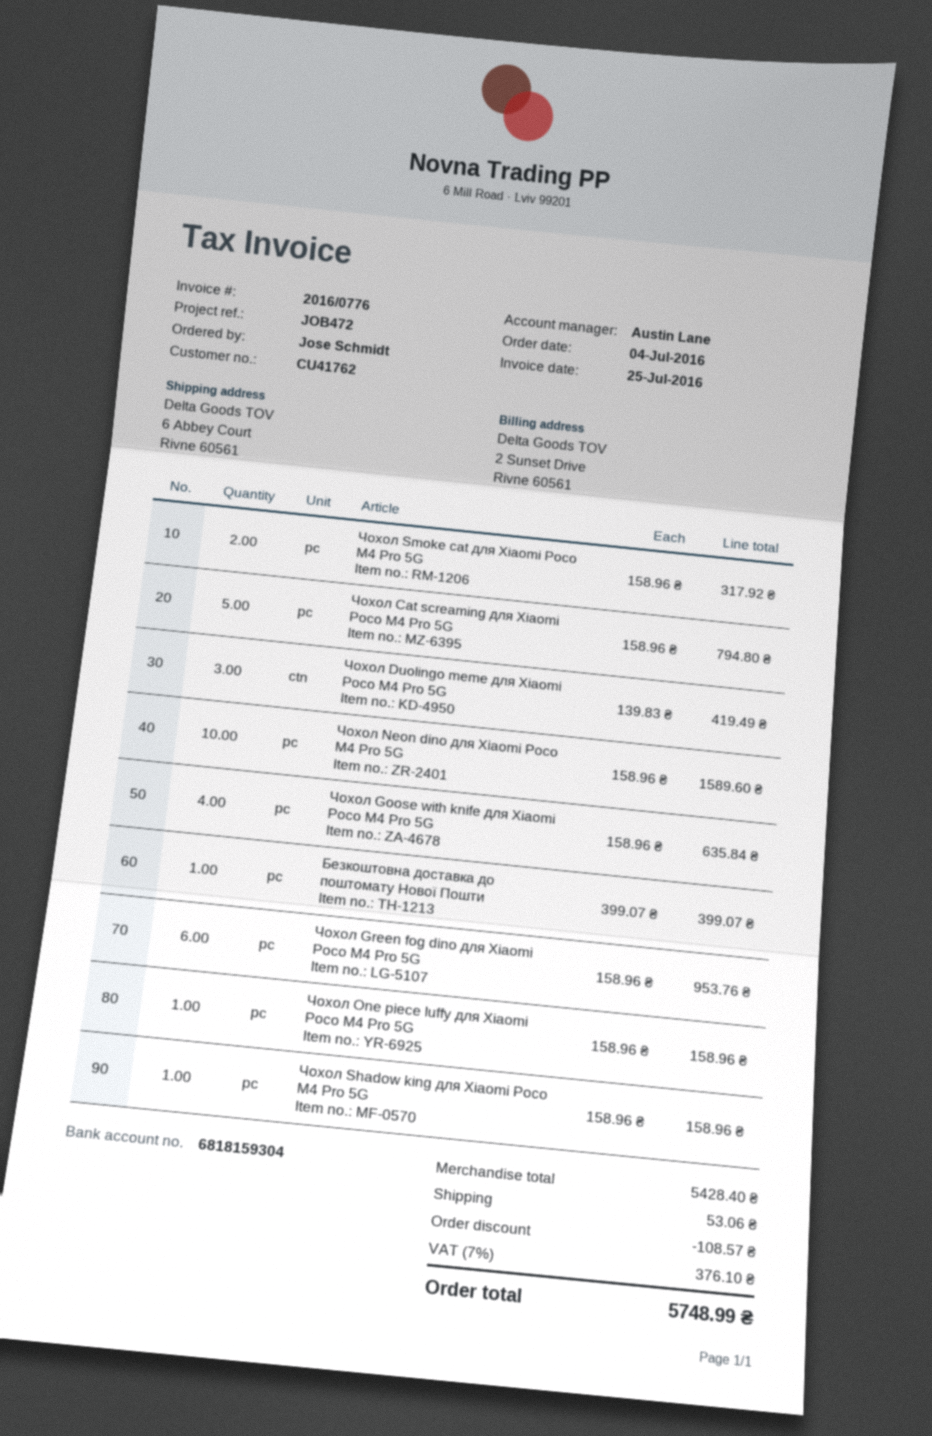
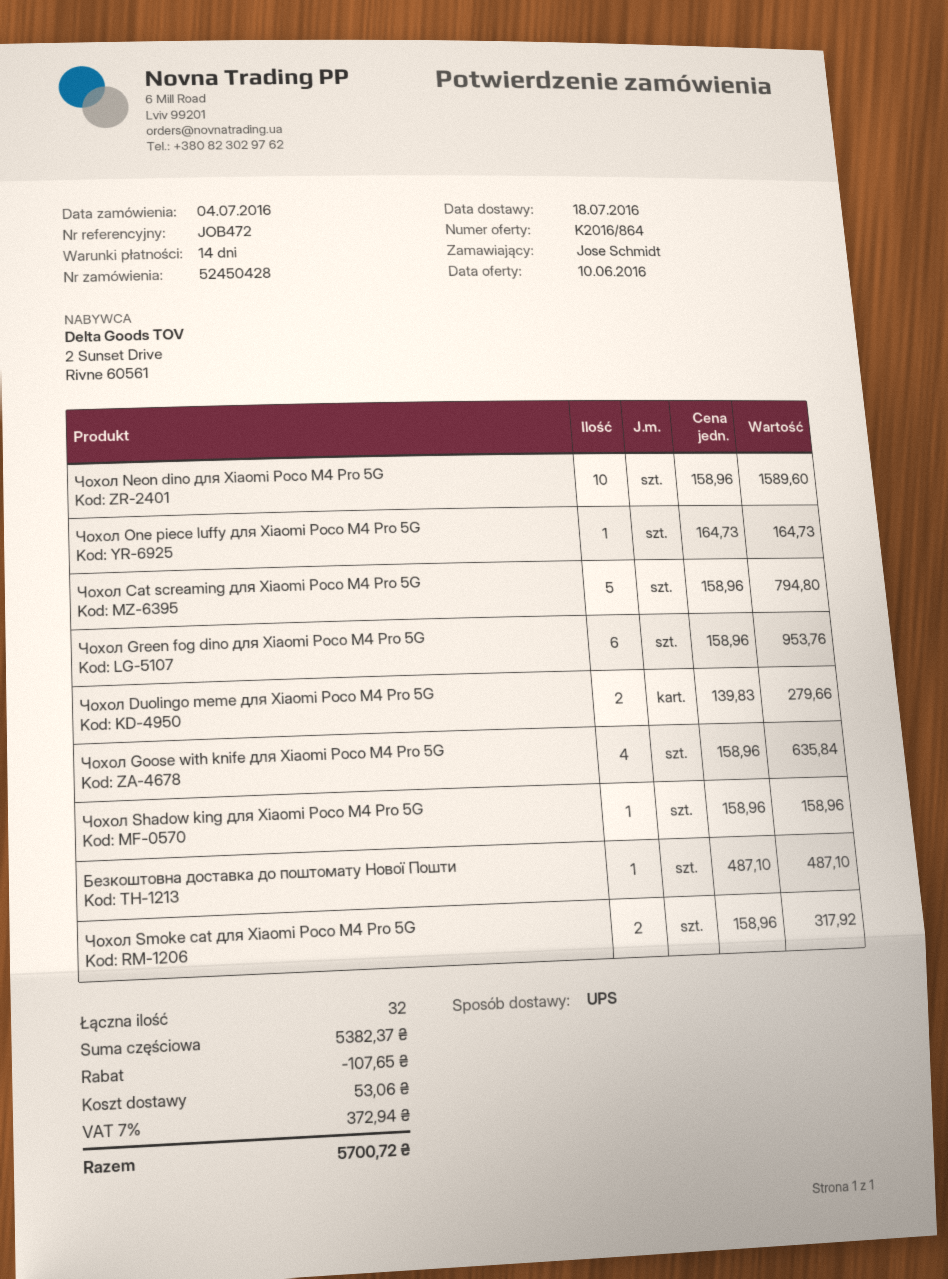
Чохол Duolingo meme для Xiaomi Poco M4 Pro 5G: 3 x 139.83 = 419.49 -> 2 x 139.83 = 279.66
Безкоштовна доставка до поштомату Нової Пошти: 1 x 399.07 = 399.07 -> 1 x 487.10 = 487.10
Чохол One piece luffy для Xiaomi Poco M4 Pro 5G: 1 x 158.96 = 158.96 -> 1 x 164.73 = 164.73
subtotal: 5428.40 -> 5382.37
discount: 108.57 -> 107.65
tax: 7% = 376.10 -> 7% = 372.94
total: 5748.99 -> 5700.72

